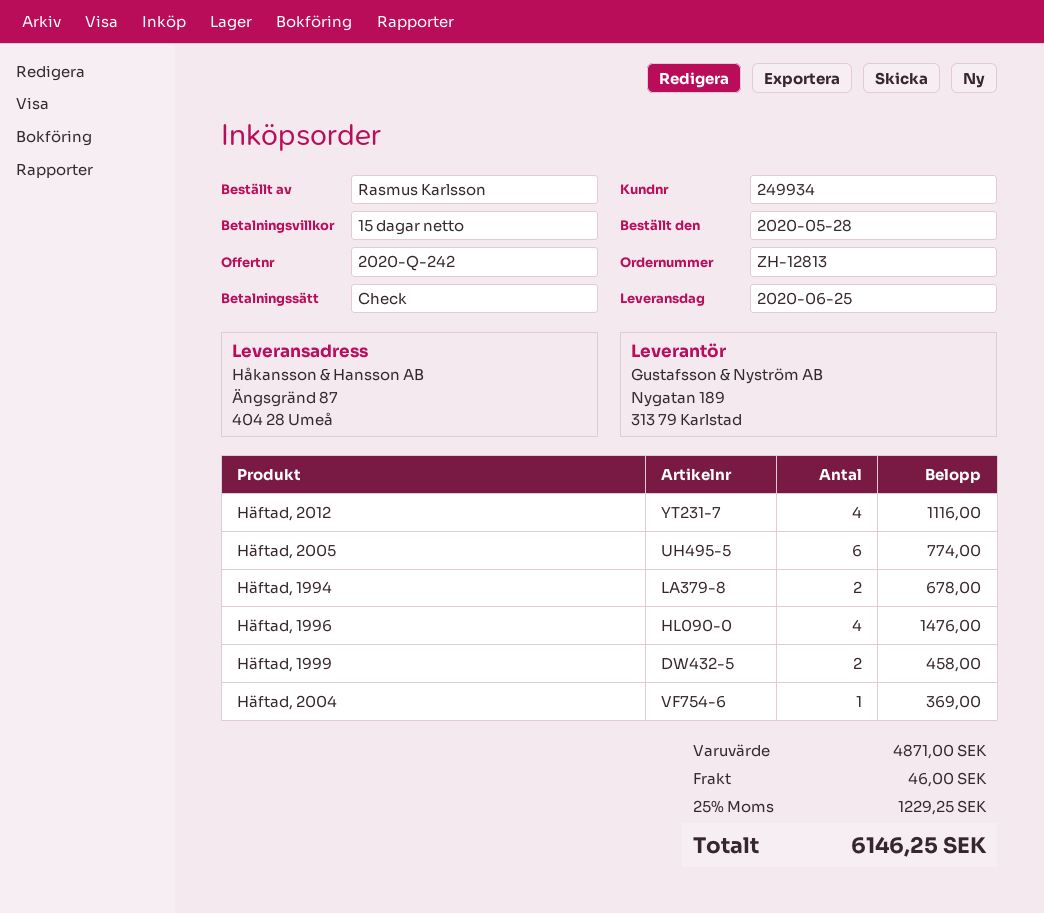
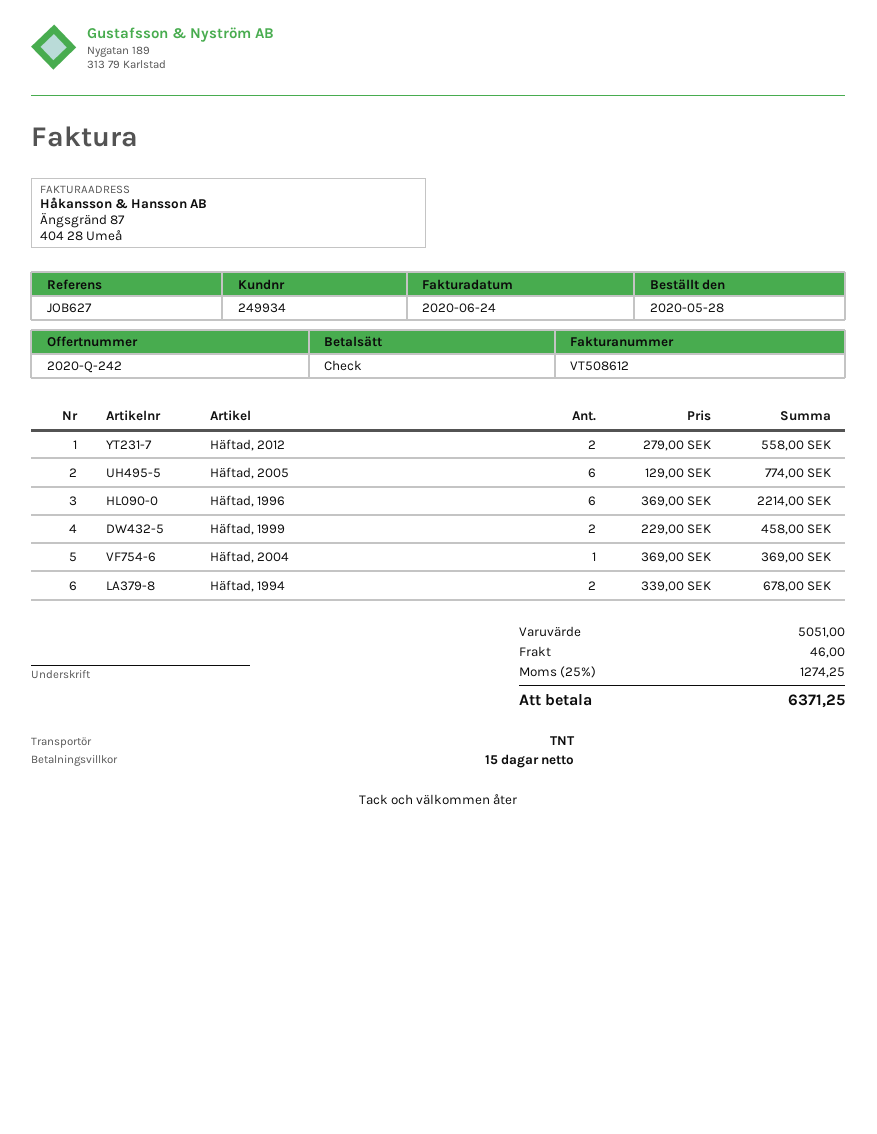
Häftad, 2012: 4 for 1116.00 -> 2 for 558.00
Häftad, 1996: 4 for 1476.00 -> 6 for 2214.00
subtotal: 4871.00 -> 5051.00
tax: 25% = 1229.25 -> 25% = 1274.25
total: 6146.25 -> 6371.25

